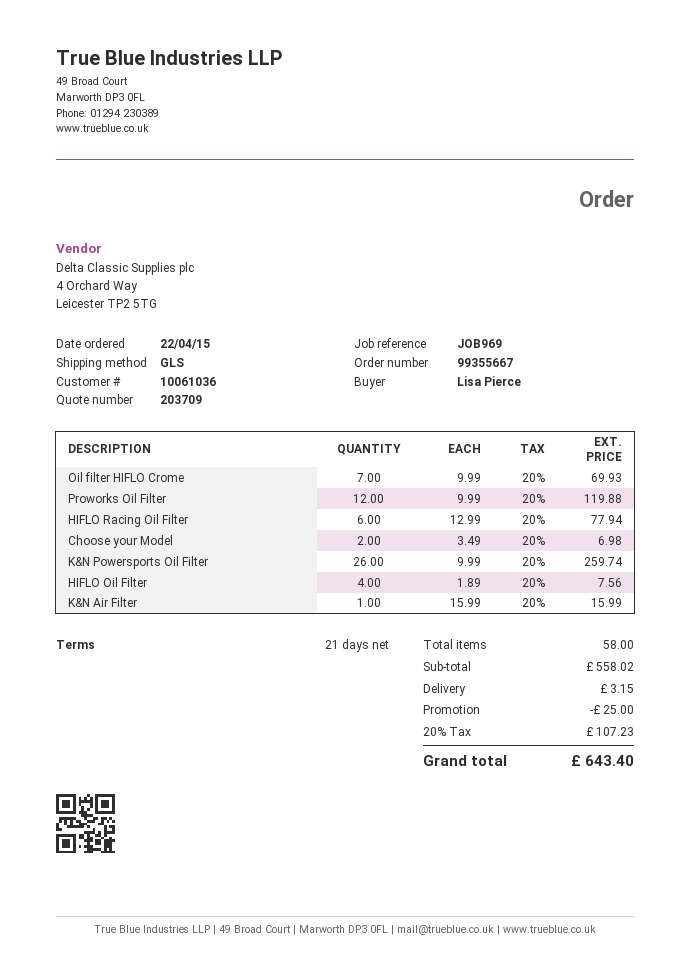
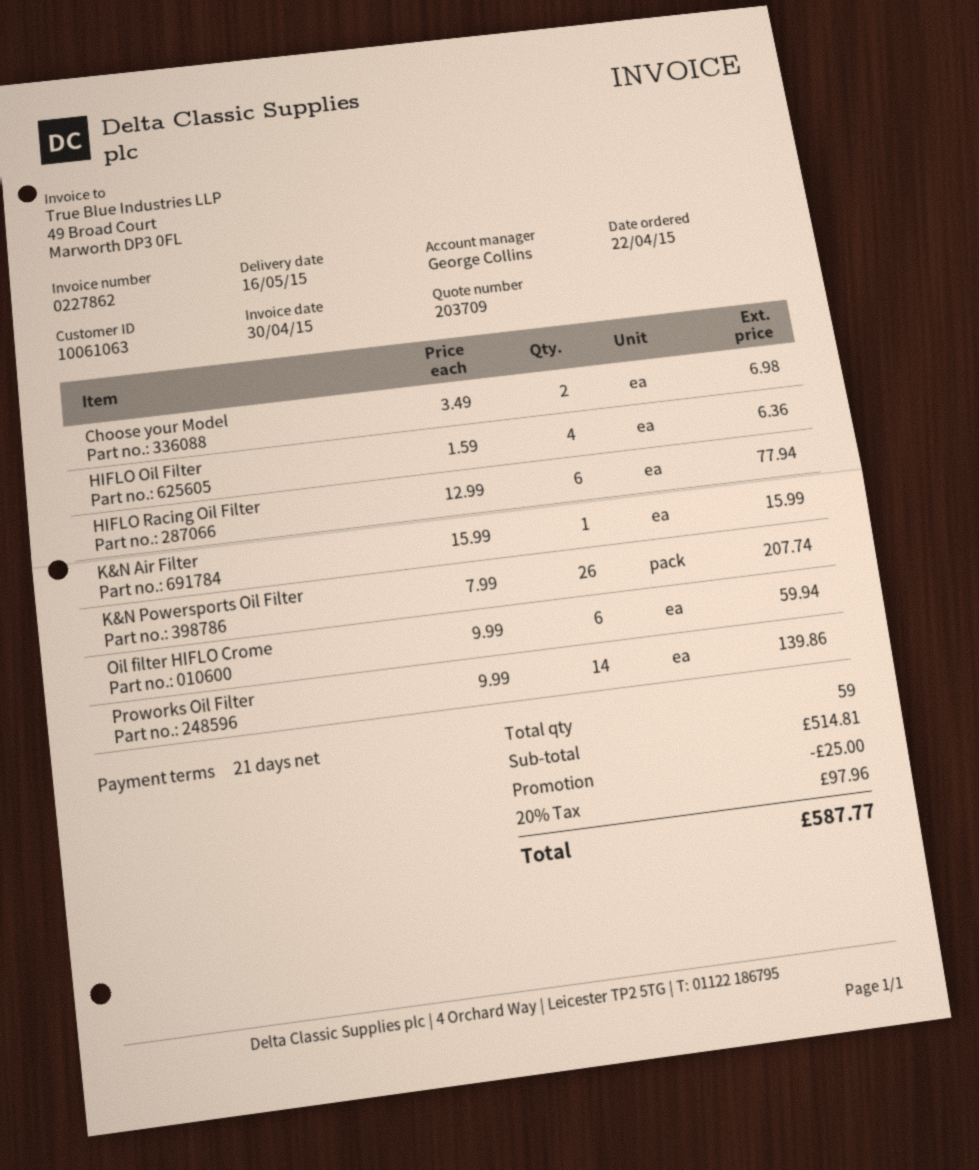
customer number: 10061036 -> 10061063
Oil filter HIFLO Crome: 7 x 9.99 = 69.93 -> 6 x 9.99 = 59.94
Proworks Oil Filter: 12 x 9.99 = 119.88 -> 14 x 9.99 = 139.86
K&N Powersports Oil Filter: 26 x 9.99 = 259.74 -> 26 x 7.99 = 207.74
HIFLO Oil Filter: 4 x 1.89 = 7.56 -> 4 x 1.59 = 6.36
total quantity: 58 -> 59
subtotal: 558.02 -> 514.81
shipping: 3.15 -> none
tax: 20% = 107.23 -> 20% = 97.96
total: 643.40 -> 587.77

